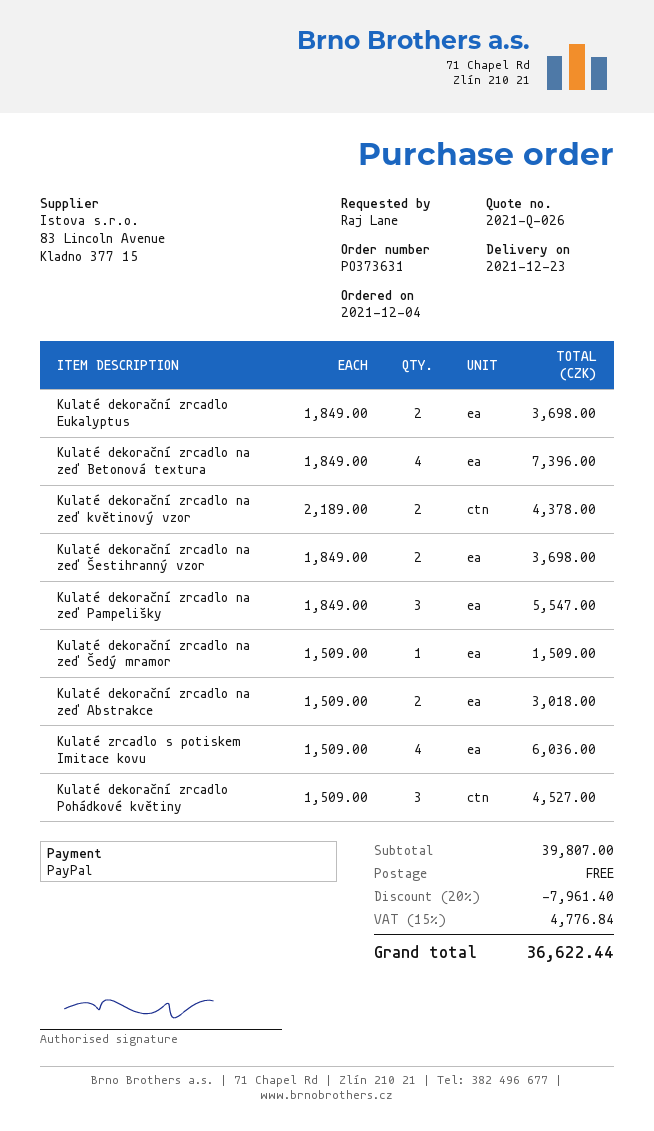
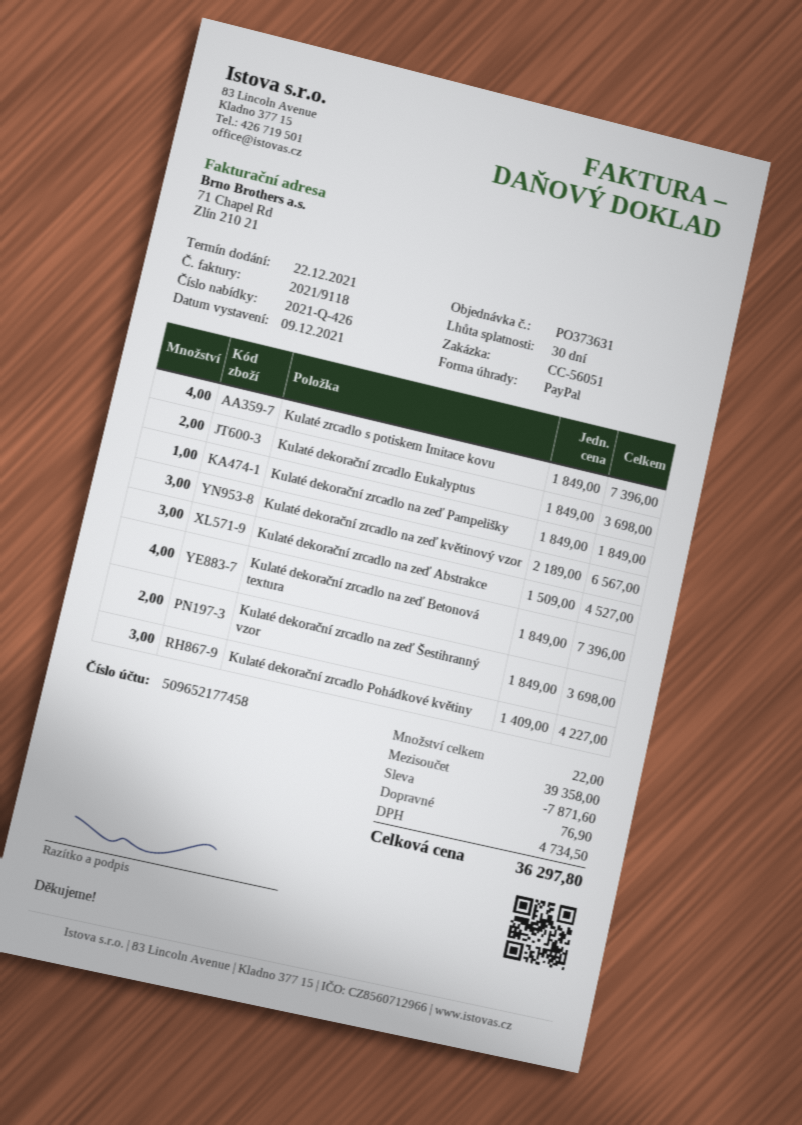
quote number: 2021-Q-026 -> 2021-Q-426
delivery date: 2021-12-23 -> 2021-12-22
Kulaté dekorační zrcadlo na zeď květinový vzor: 2 x 2189.00 = 4378.00 -> 3 x 2189.00 = 6567.00
Kulaté dekorační zrcadlo na zeď Pampelišky: 3 x 1849.00 = 5547.00 -> 1 x 1849.00 = 1849.00
Kulaté dekorační zrcadlo na zeď Šedý mramor: 1 x 1509.00 = 1509.00 -> none
Kulaté dekorační zrcadlo na zeď Abstrakce: 2 x 1509.00 = 3018.00 -> 3 x 1509.00 = 4527.00
Kulaté zrcadlo s potiskem Imitace kovu: 4 x 1509.00 = 6036.00 -> 4 x 1849.00 = 7396.00
Kulaté dekorační zrcadlo Pohádkové květiny: 3 x 1509.00 = 4527.00 -> 3 x 1409.00 = 4227.00
subtotal: 39807.00 -> 39358.00
discount: 7961.40 -> 7871.60
shipping: 0.00 -> 76.90
tax: 4776.84 -> 4734.50
total: 36622.44 -> 36297.80

